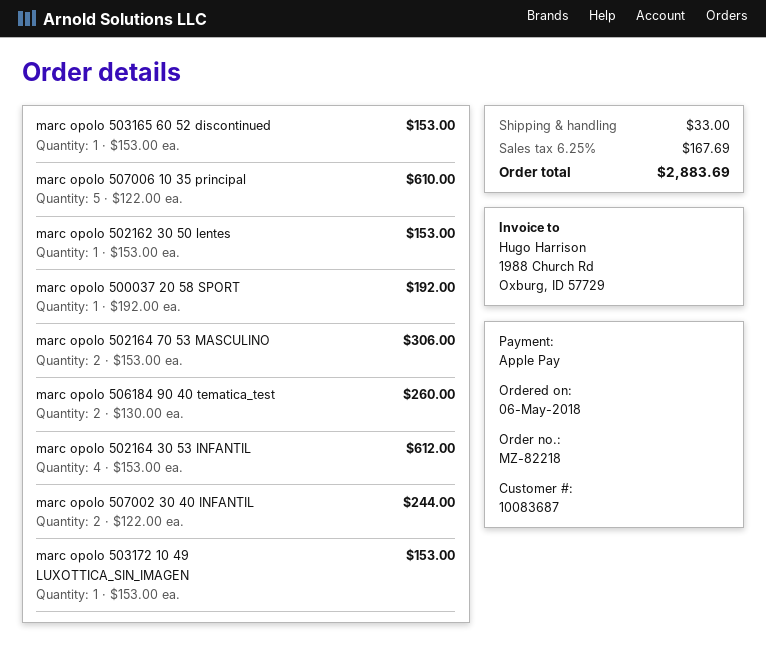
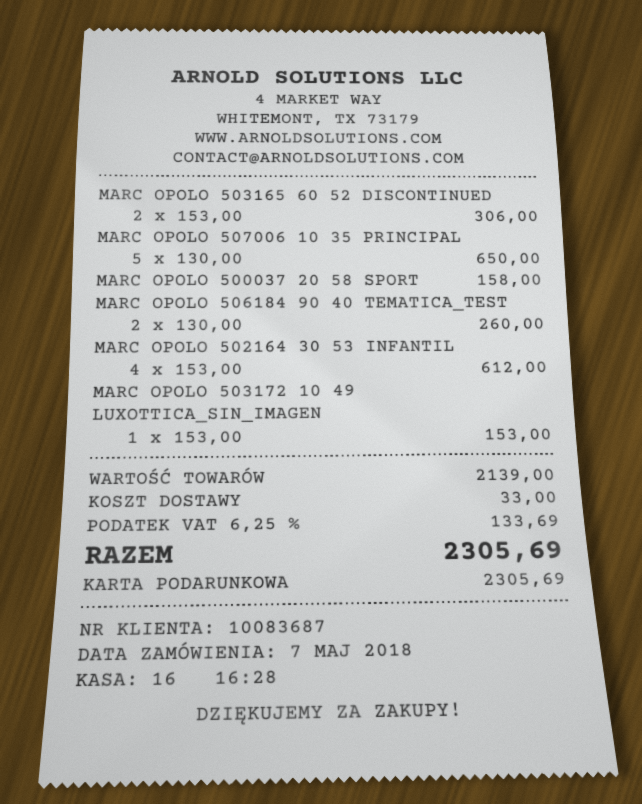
order date: 2018-05-06 -> 2018-05-07
payment method: Apple Pay -> gift card
marc opolo 503165 60 52 discontinued: 1 x 153.00 = 153.00 -> 2 x 153.00 = 306.00
marc opolo 507006 10 35 principal: 5 x 122.00 = 610.00 -> 5 x 130.00 = 650.00
marc opolo 502162 30 50 lentes: 1 x 153.00 = 153.00 -> none
marc opolo 500037 20 58 SPORT: 1 x 192.00 = 192.00 -> 1 x 158.00 = 158.00
marc opolo 502164 70 53 MASCULINO: 2 x 153.00 = 306.00 -> none
marc opolo 507002 30 40 INFANTIL: 2 x 122.00 = 244.00 -> none
tax: 6.25% = 167.69 -> 6.25% = 133.69
total: 2883.69 -> 2305.69

